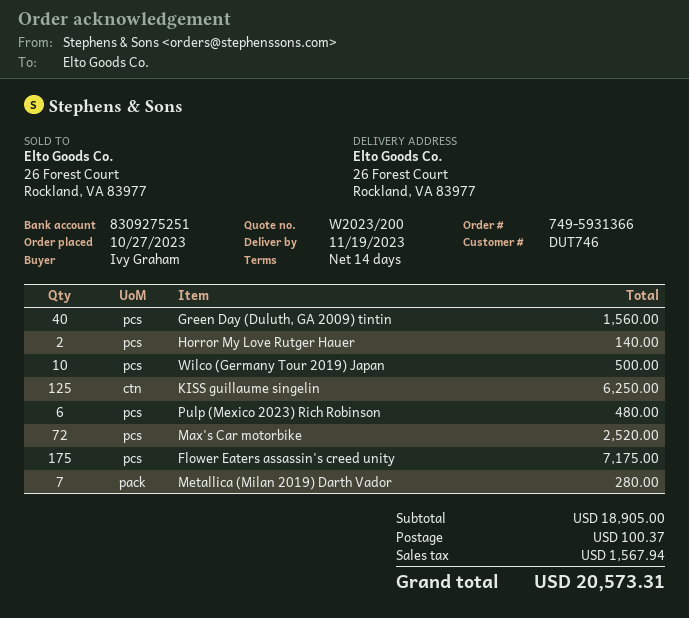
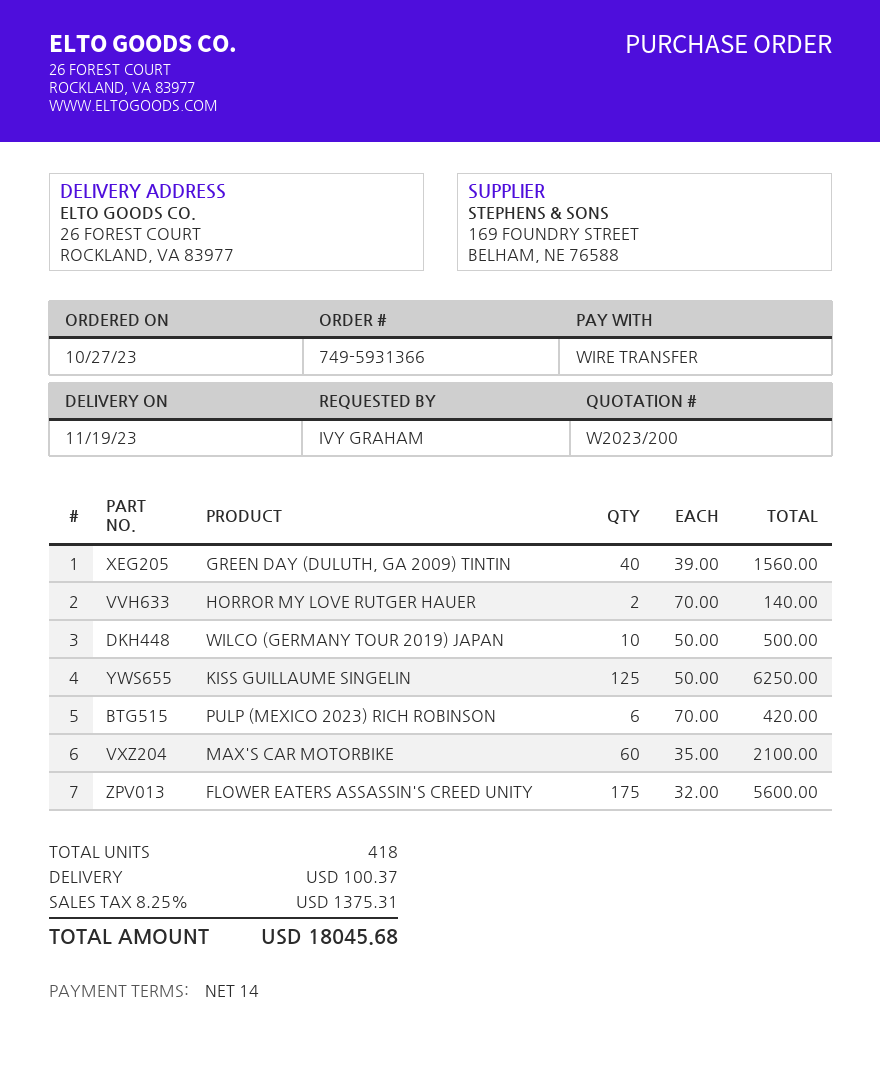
Pulp (Mexico 2023) Rich Robinson: 6 for 480.00 -> 6 for 420.00
Max's Car motorbike: 72 for 2520.00 -> 60 for 2100.00
Flower Eaters assassin's creed unity: 175 for 7175.00 -> 175 for 5600.00
Metallica (Milan 2019) Darth Vador: 7 for 280.00 -> none
tax: 1567.94 -> 1375.31
total: 20573.31 -> 18045.68

